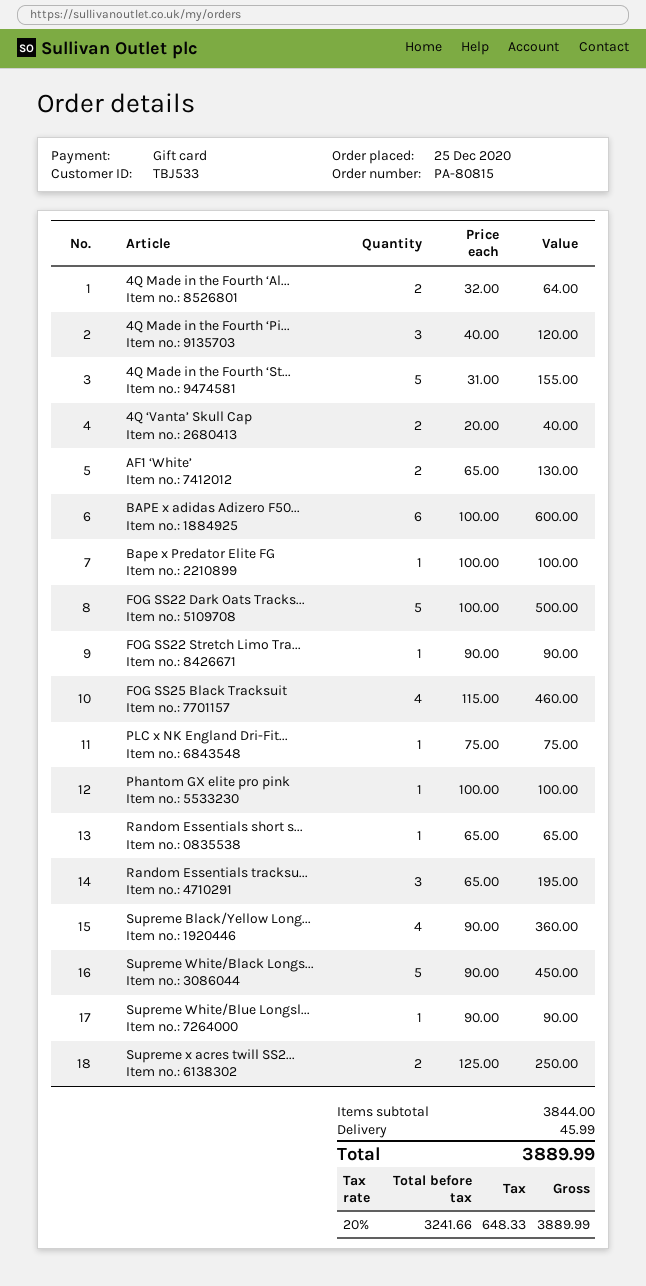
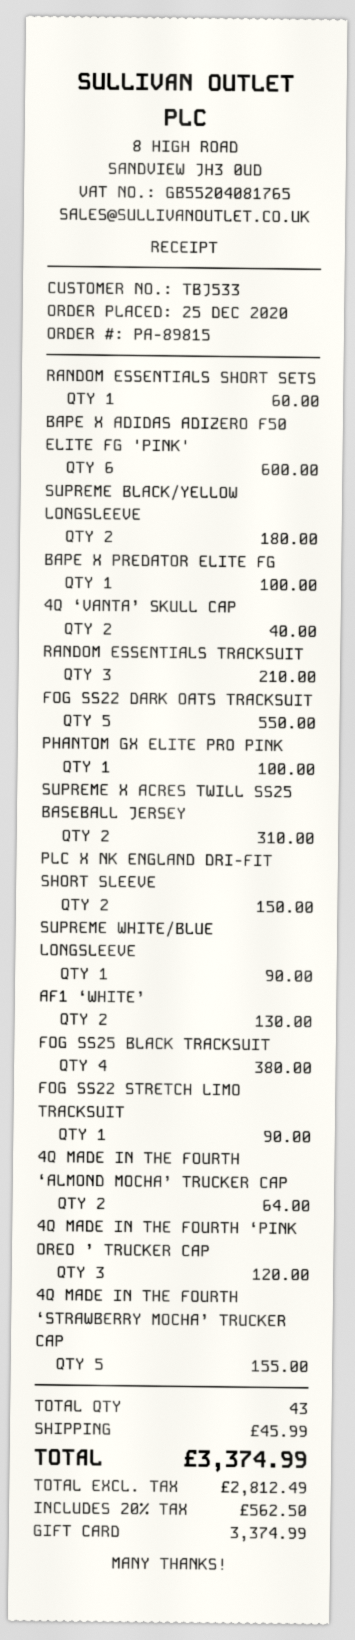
order number: PA-80815 -> PA-89815
FOG SS22 Dark Oats Tracks...: 5 for 500.00 -> 5 for 550.00
FOG SS25 Black Tracksuit: 4 for 460.00 -> 4 for 380.00
PLC x NK England Dri-Fit...: 1 for 75.00 -> 2 for 150.00
Random Essentials short s...: 1 for 65.00 -> 1 for 60.00
Random Essentials tracksu...: 3 for 195.00 -> 3 for 210.00
Supreme Black/Yellow Long...: 4 for 360.00 -> 2 for 180.00
Supreme White/Black Longs...: 5 for 450.00 -> none
Supreme x acres twill SS2...: 2 for 250.00 -> 2 for 310.00
net: 3241.66 -> 2812.49
tax: 20% = 648.33 -> 20% = 562.50
total: 3889.99 -> 3374.99

